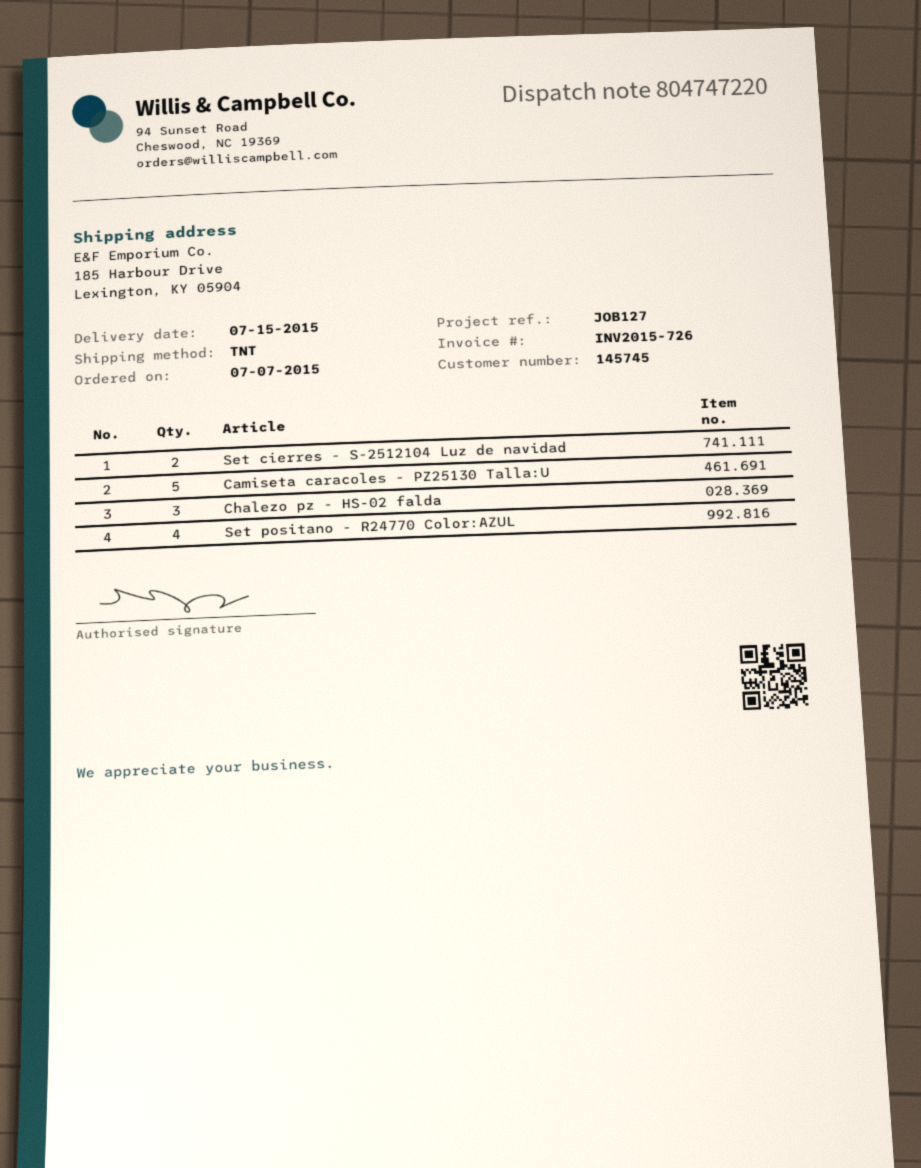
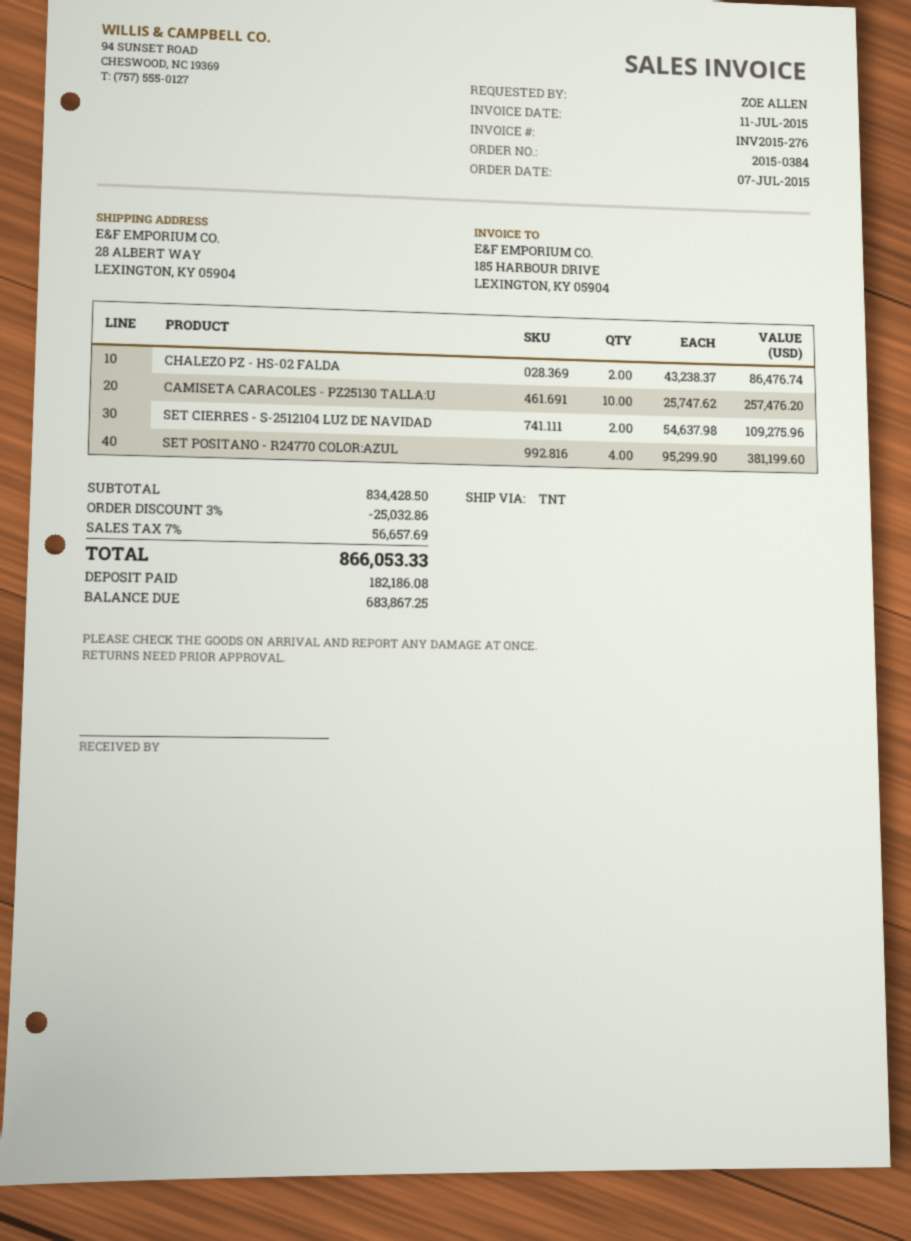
invoice number: INV2015-726 -> INV2015-276
ship to: 185 Harbour Drive, Lexington, KY 05904 -> 28 ALBERT WAY, LEXINGTON, KY 05904
Camiseta caracoles - PZ25130 Talla:U: 5 -> 10
Chalezo pz - HS-02 falda: 3 -> 2

